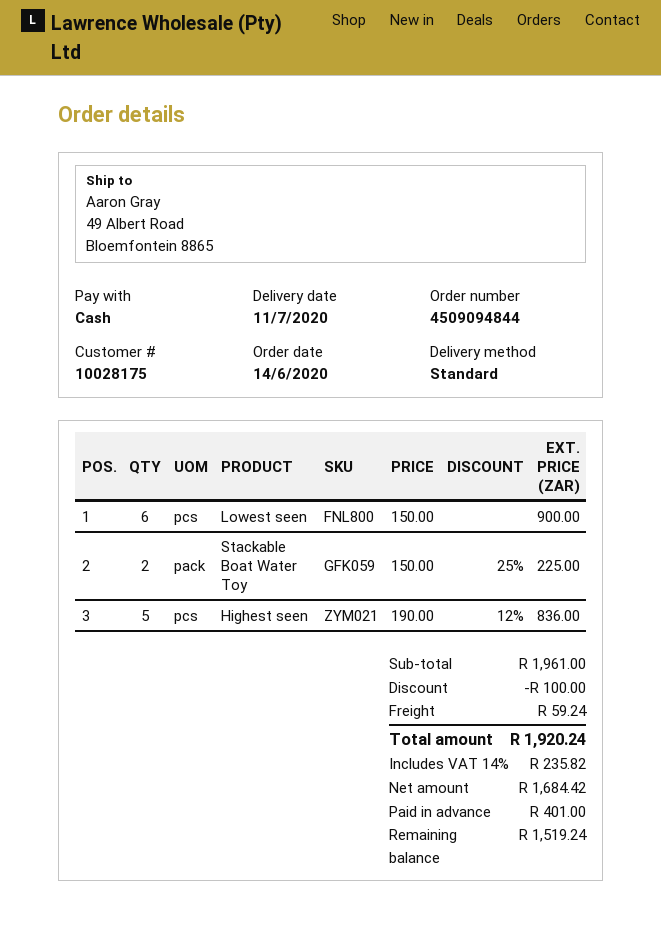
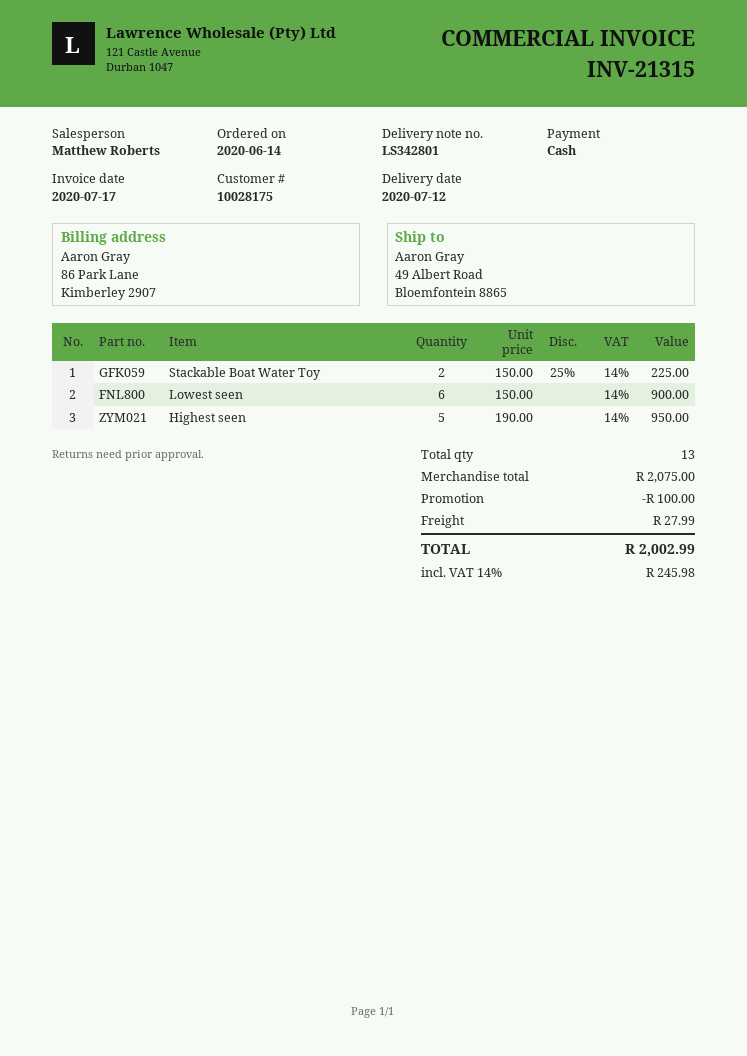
delivery date: 2020-07-11 -> 2020-07-12
Highest seen: 5 x 190.00 - 12% = 836.00 -> 5 x 190.00 = 950.00
subtotal: 1961.00 -> 2075.00
shipping: 59.24 -> 27.99
tax: 14% = 235.82 -> 14% = 245.98
total: 1920.24 -> 2002.99

